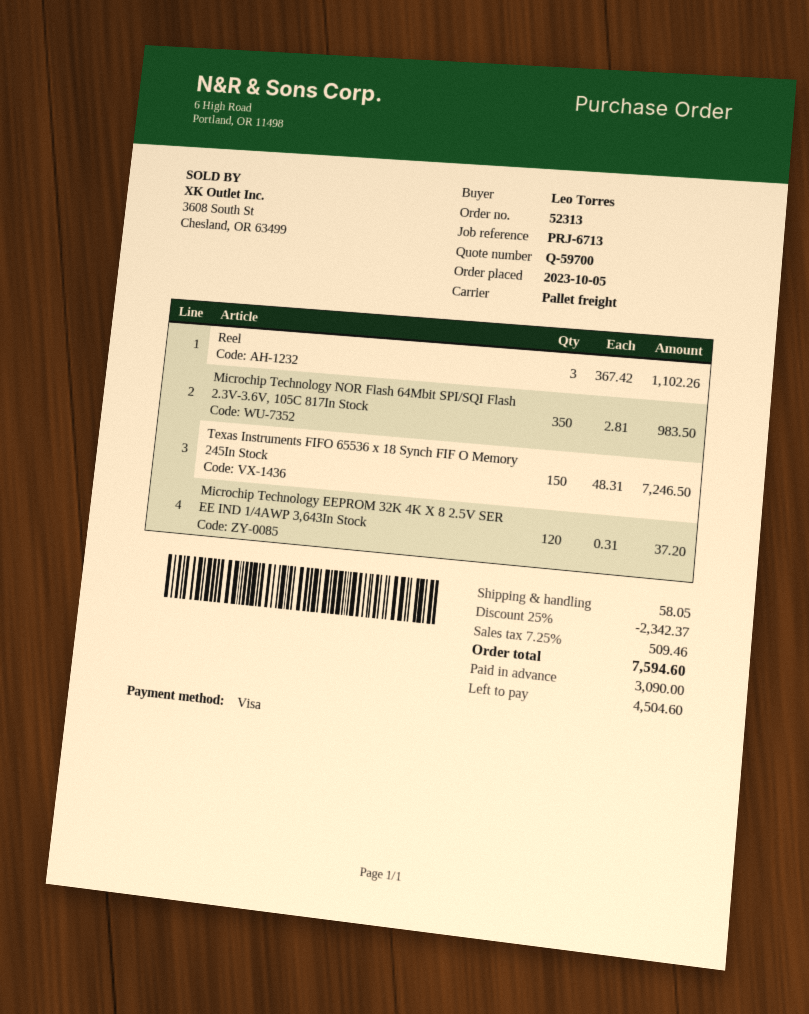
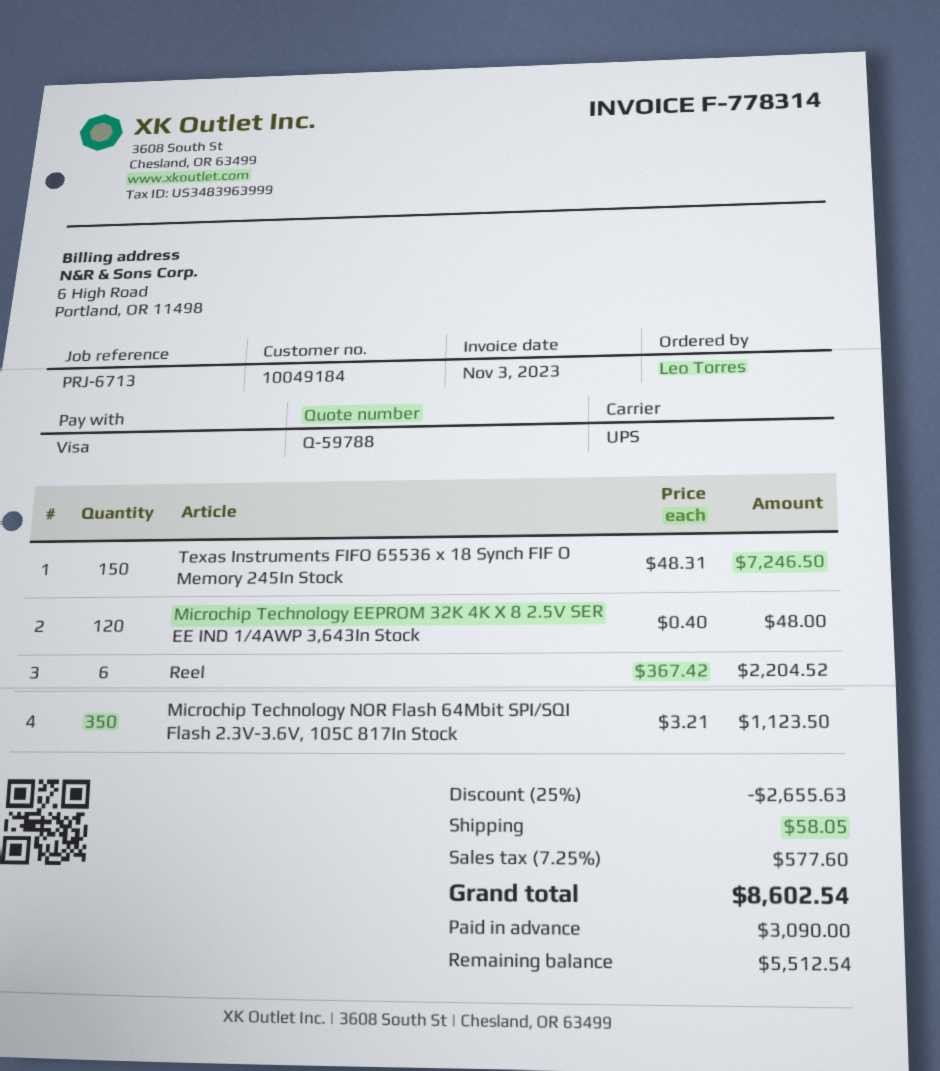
quote number: Q-59700 -> Q-59788
shipping method: pallet freight -> UPS
Reel: 3 x 367.42 = 1102.26 -> 6 x 367.42 = 2204.52
Microchip Technology NOR Flash 64Mbit SPI/SQI Flash 2.3V-3.6V, 105C 817In Stock: 350 x 2.81 = 983.50 -> 350 x 3.21 = 1123.50
Microchip Technology EEPROM 32K 4K X 8 2.5V SER EE IND 1/4AWP 3,643In Stock: 120 x 0.31 = 37.20 -> 120 x 0.40 = 48.00
discount: 25% = 2342.37 -> 25% = 2655.63
tax: 7.25% = 509.46 -> 7.25% = 577.60
total: 7594.60 -> 8602.54
balance: 4504.60 -> 5512.54

